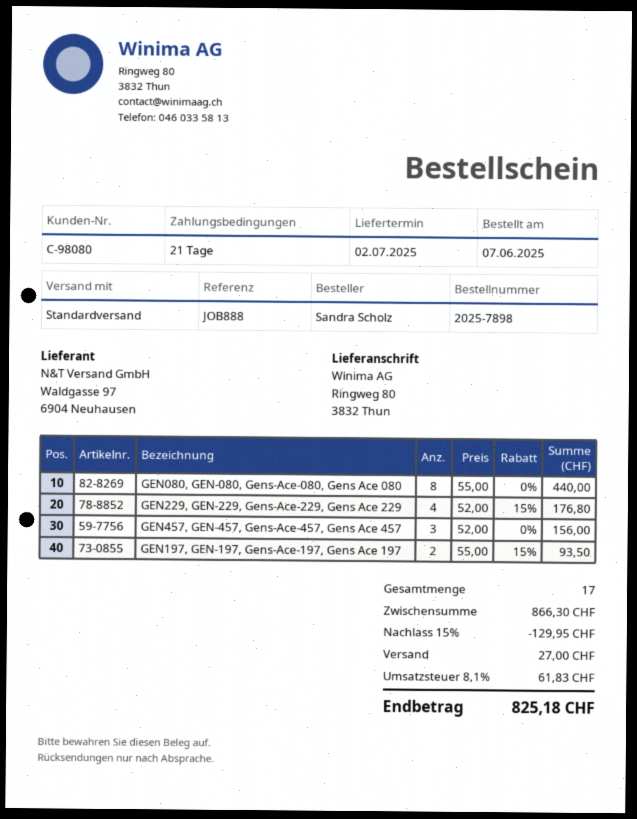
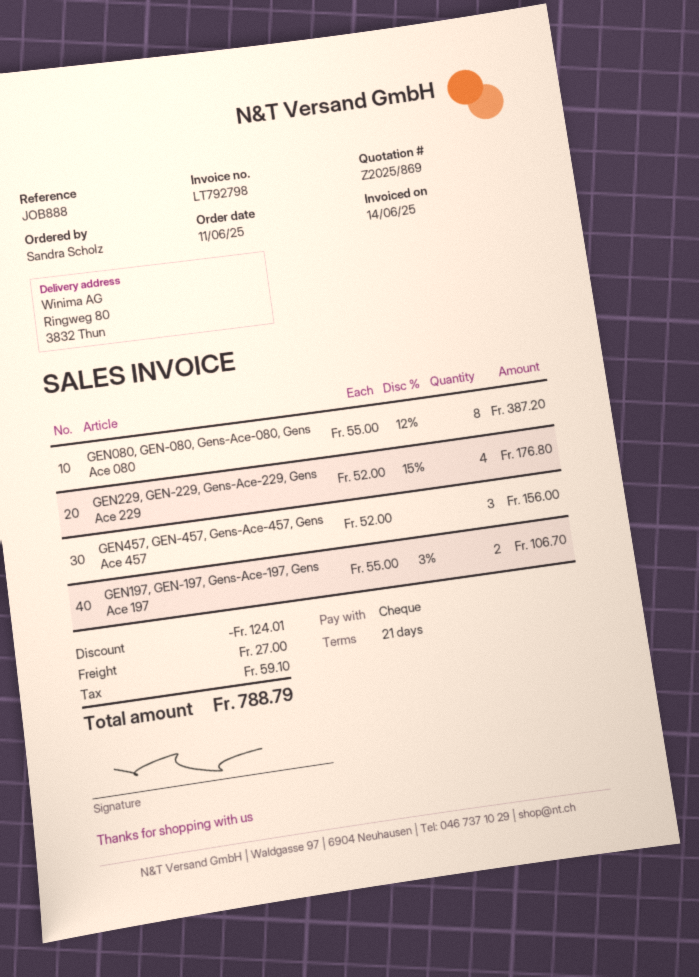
order date: 2025-06-07 -> 2025-06-11
GEN080, GEN-080, Gens-Ace-080, Gens Ace 080: 8 x 55.00 = 440.00 -> 8 x 55.00 - 12% = 387.20
GEN197, GEN-197, Gens-Ace-197, Gens Ace 197: 2 x 55.00 - 15% = 93.50 -> 2 x 55.00 - 3% = 106.70
discount: 129.95 -> 124.01
tax: 61.83 -> 59.10
total: 825.18 -> 788.79

